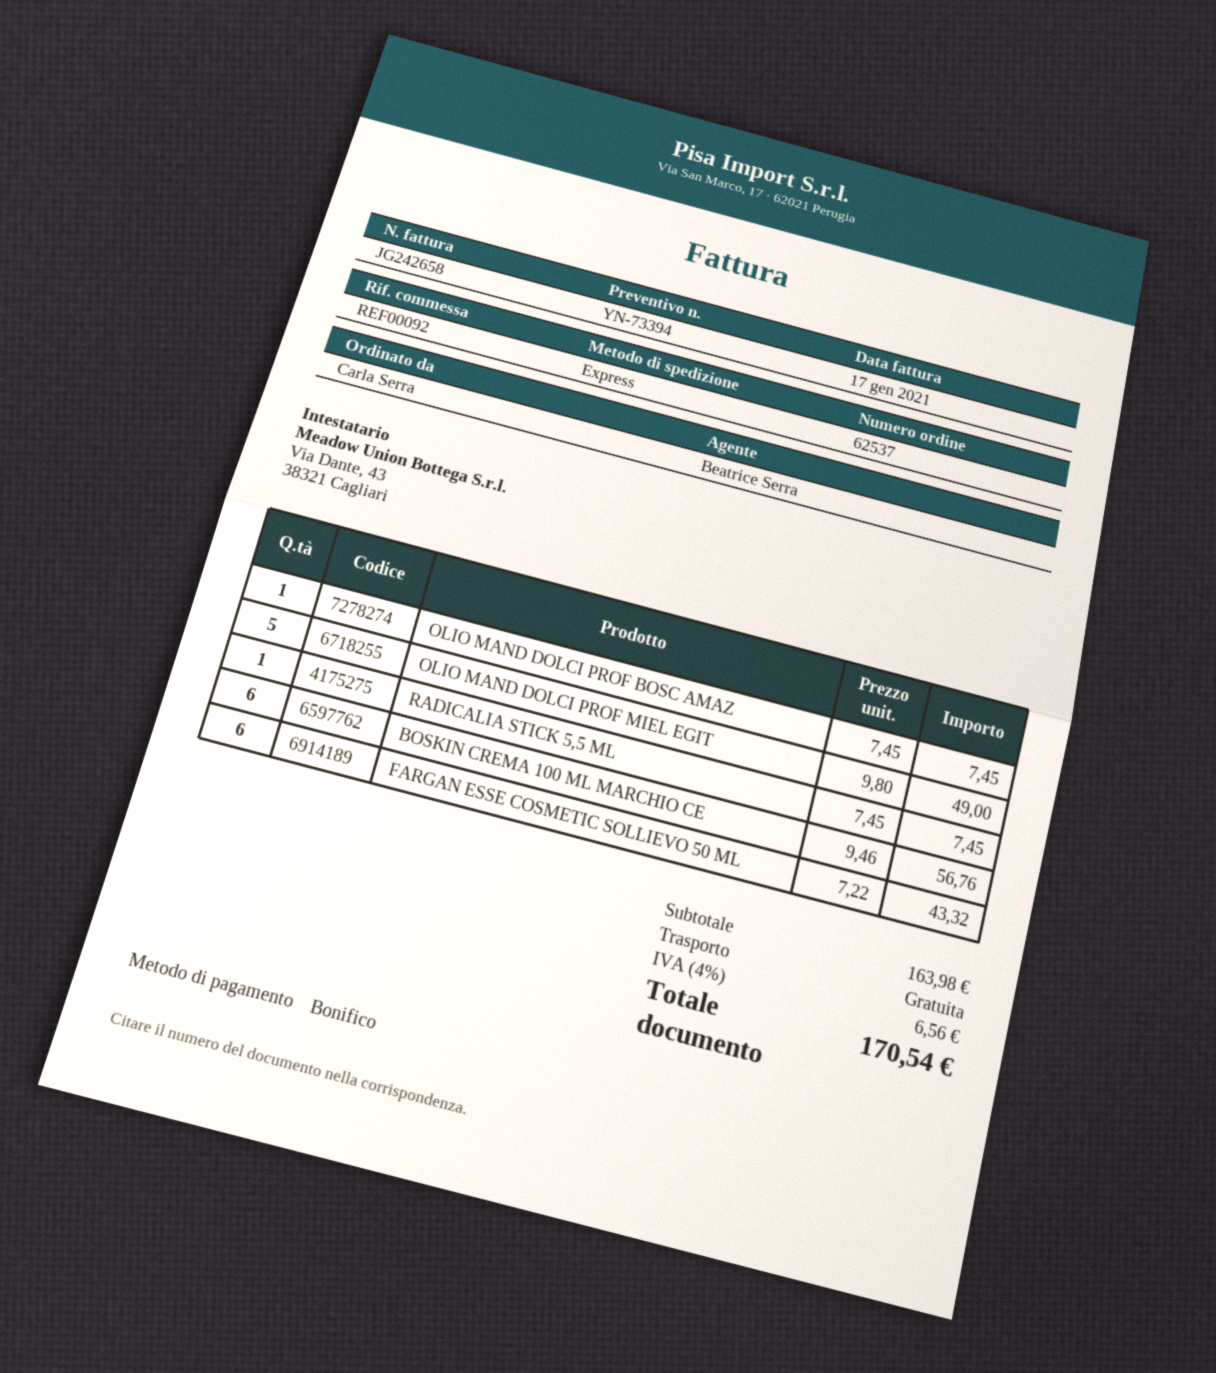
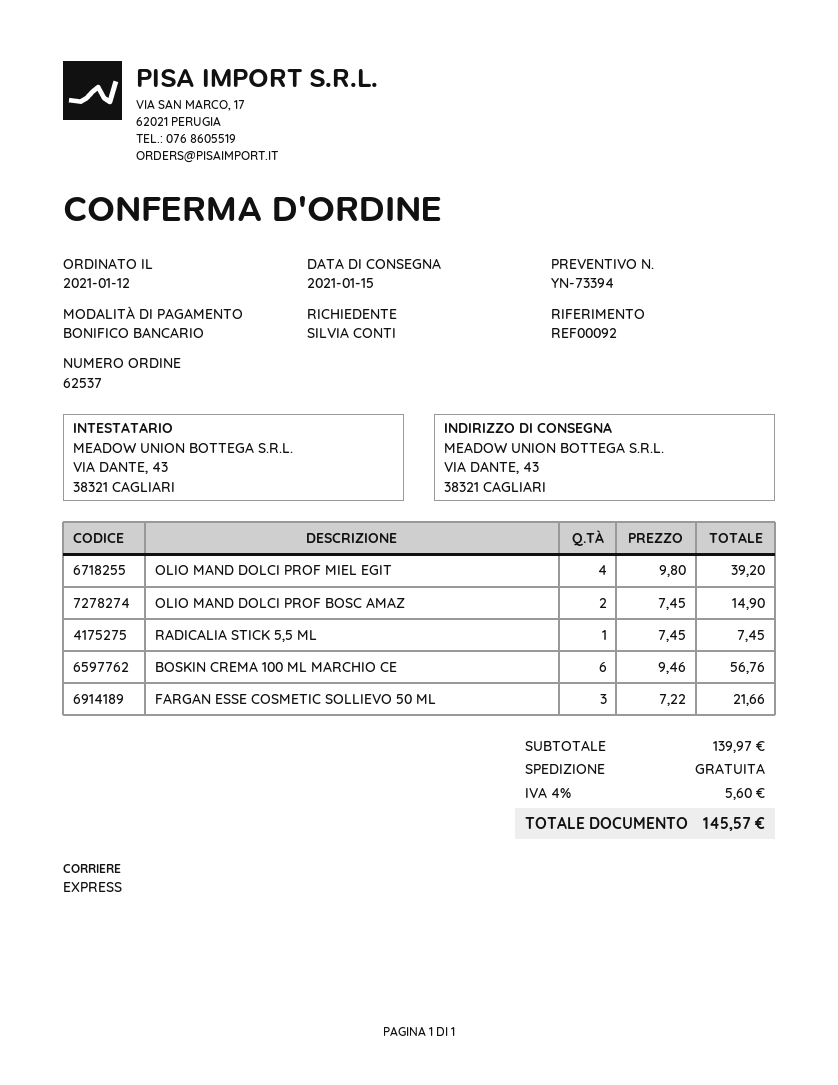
ordered by: Carla Serra -> SILVIA CONTI
OLIO MAND DOLCI PROF BOSC AMAZ: 1 x 7.45 = 7.45 -> 2 x 7.45 = 14.90
OLIO MAND DOLCI PROF MIEL EGIT: 5 x 9.80 = 49.00 -> 4 x 9.80 = 39.20
FARGAN ESSE COSMETIC SOLLIEVO 50 ML: 6 x 7.22 = 43.32 -> 3 x 7.22 = 21.66
subtotal: 163.98 -> 139.97
tax: 4% = 6.56 -> 4% = 5.60
total: 170.54 -> 145.57

